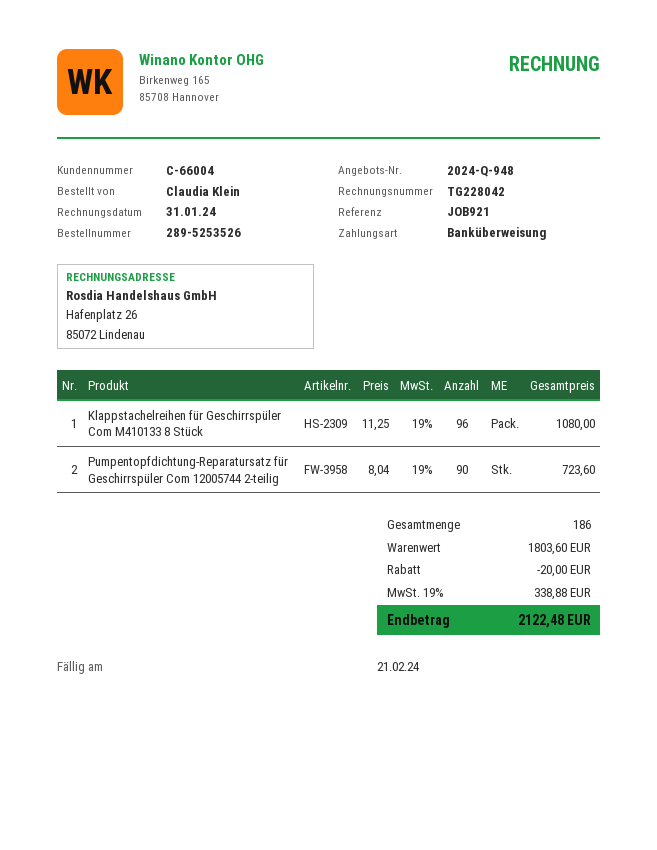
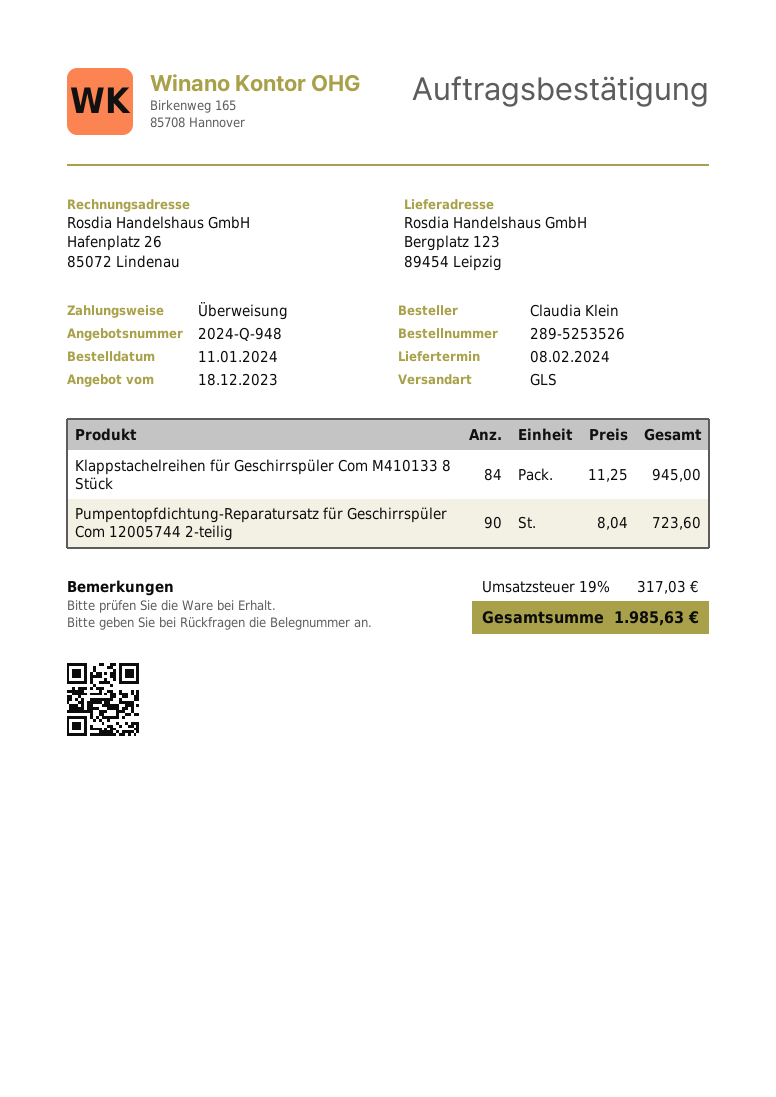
Klappstachelreihen für Geschirrspüler Com M410133 8 Stück: 96 x 11.25 = 1080.00 -> 84 x 11.25 = 945.00
discount: 20.00 -> none
tax: 19% = 338.88 -> 19% = 317.03
total: 2122.48 -> 1985.63

